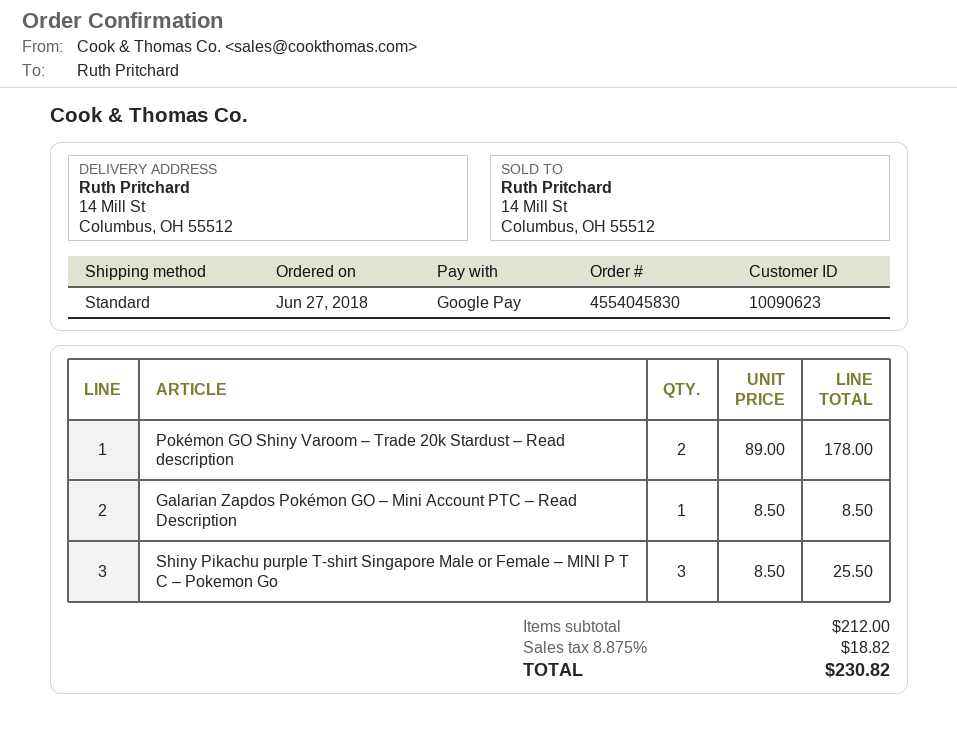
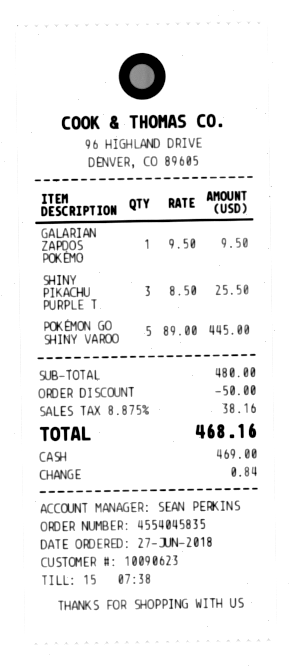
order number: 4554045830 -> 4554045835
payment method: Google Pay -> cash
Pokémon GO Shiny Varoom – Trade 20k Stardust – Read description: 2 x 89.00 = 178.00 -> 5 x 89.00 = 445.00
Galarian Zapdos Pokémon GO – Mini Account PTC – Read Description: 1 x 8.50 = 8.50 -> 1 x 9.50 = 9.50
subtotal: 212.00 -> 480.00
discount: none -> 50.00
tax: 8.875% = 18.82 -> 8.875% = 38.16
total: 230.82 -> 468.16

